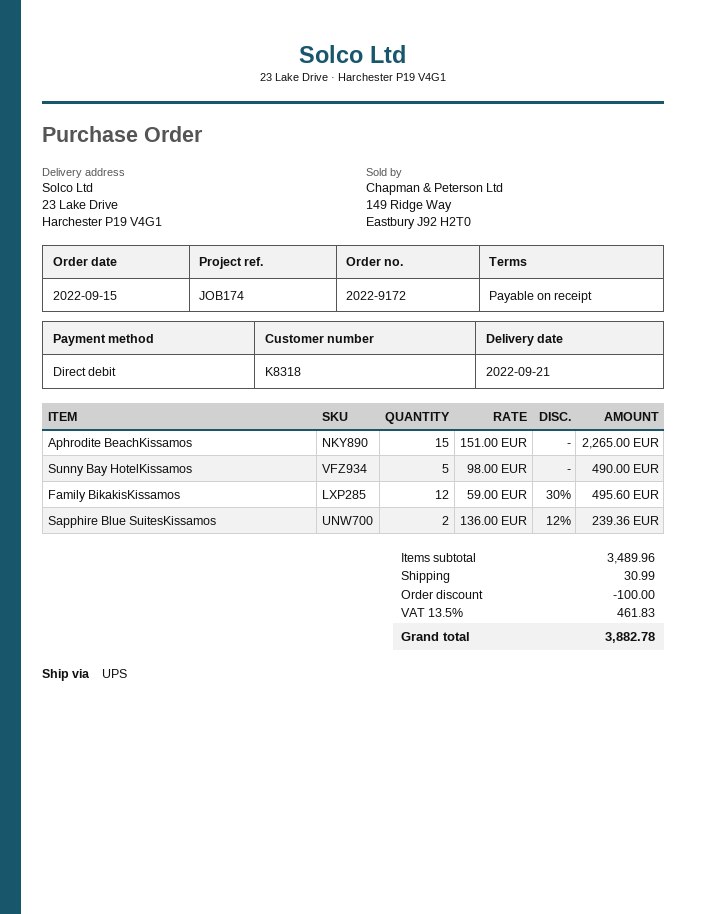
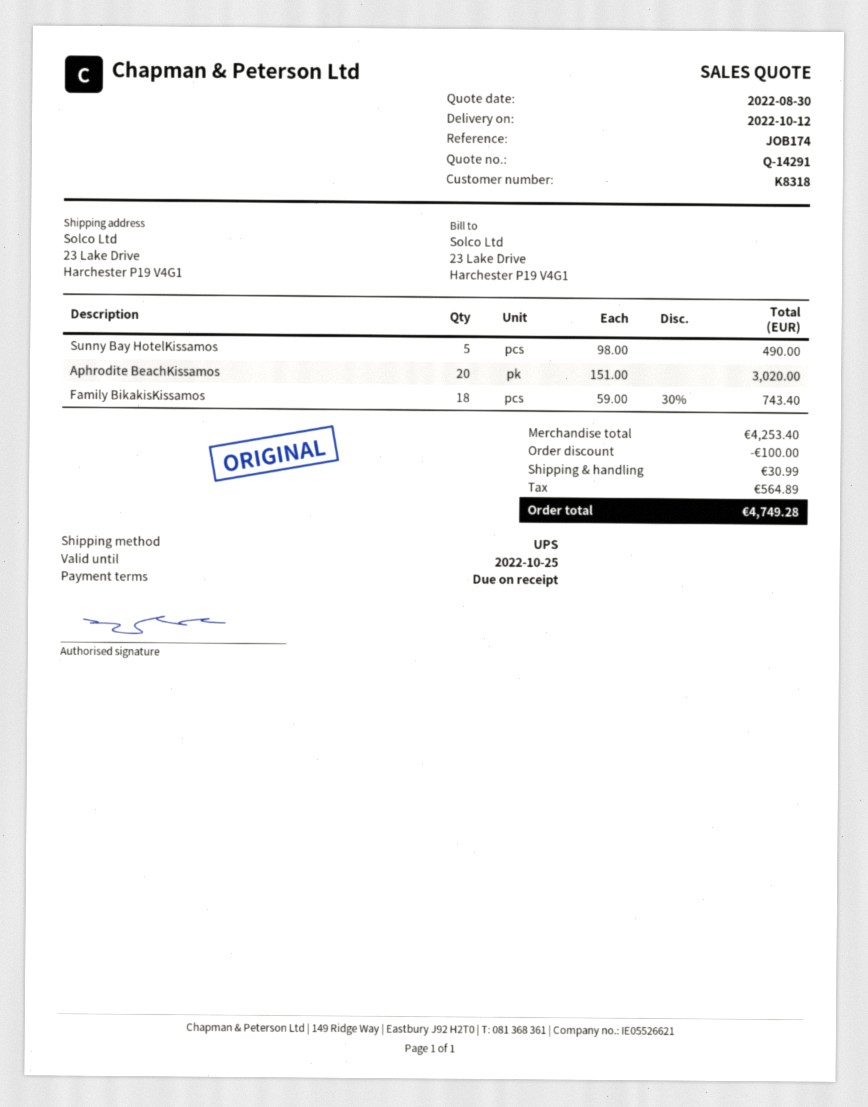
delivery date: 2022-09-21 -> 2022-10-12
Aphrodite BeachKissamos: 15 x 151.00 = 2265.00 -> 20 x 151.00 = 3020.00
Family BikakisKissamos: 12 x 59.00 - 30% = 495.60 -> 18 x 59.00 - 30% = 743.40
Sapphire Blue SuitesKissamos: 2 x 136.00 - 12% = 239.36 -> none
subtotal: 3489.96 -> 4253.40
tax: 461.83 -> 564.89
total: 3882.78 -> 4749.28

